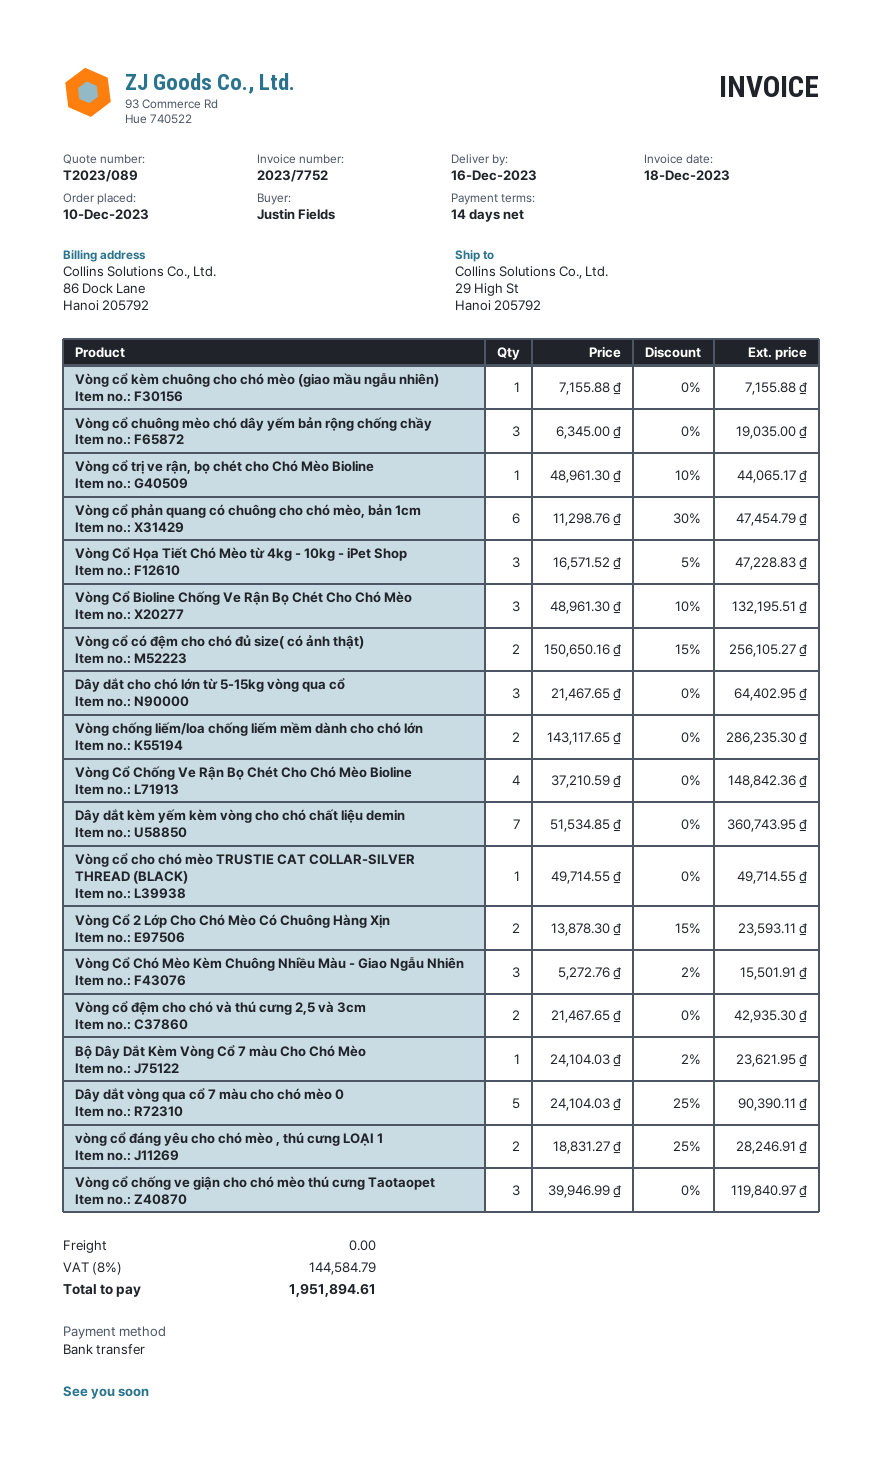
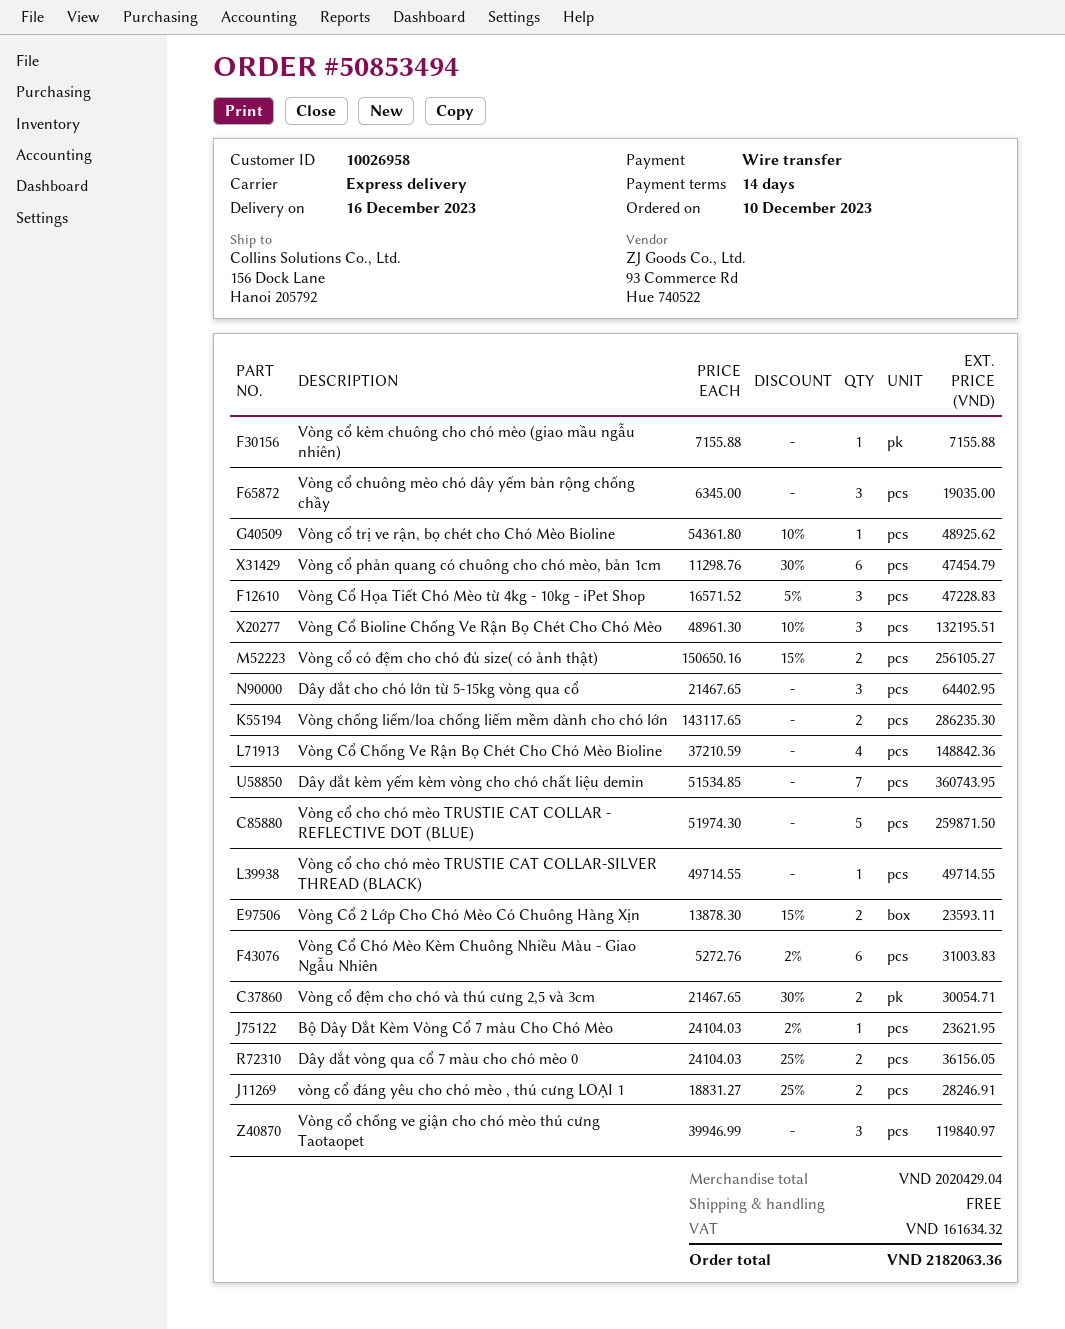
ship to: 29 High St, Hanoi 205792 -> 156 Dock Lane, Hanoi 205792
Vòng cổ trị ve rận, bọ chét cho Chó Mèo Bioline: 1 x 48961.30 - 10% = 44065.17 -> 1 x 54361.80 - 10% = 48925.62
Vòng Cổ Chó Mèo Kèm Chuông Nhiều Màu - Giao Ngẫu Nhiên: 3 x 5272.76 - 2% = 15501.91 -> 6 x 5272.76 - 2% = 31003.83
Vòng cổ đệm cho chó và thú cưng 2,5 và 3cm: 2 x 21467.65 = 42935.30 -> 2 x 21467.65 - 30% = 30054.71
Dây dắt vòng qua cổ 7 màu cho chó mèo 0: 5 x 24104.03 - 25% = 90390.11 -> 2 x 24104.03 - 25% = 36156.05
Vòng cổ cho chó mèo TRUSTIE CAT COLLAR - REFLECTIVE DOT (BLUE): none -> 5 x 51974.30 = 259871.50
tax: 144584.79 -> 161634.32
total: 1951894.61 -> 2182063.36

